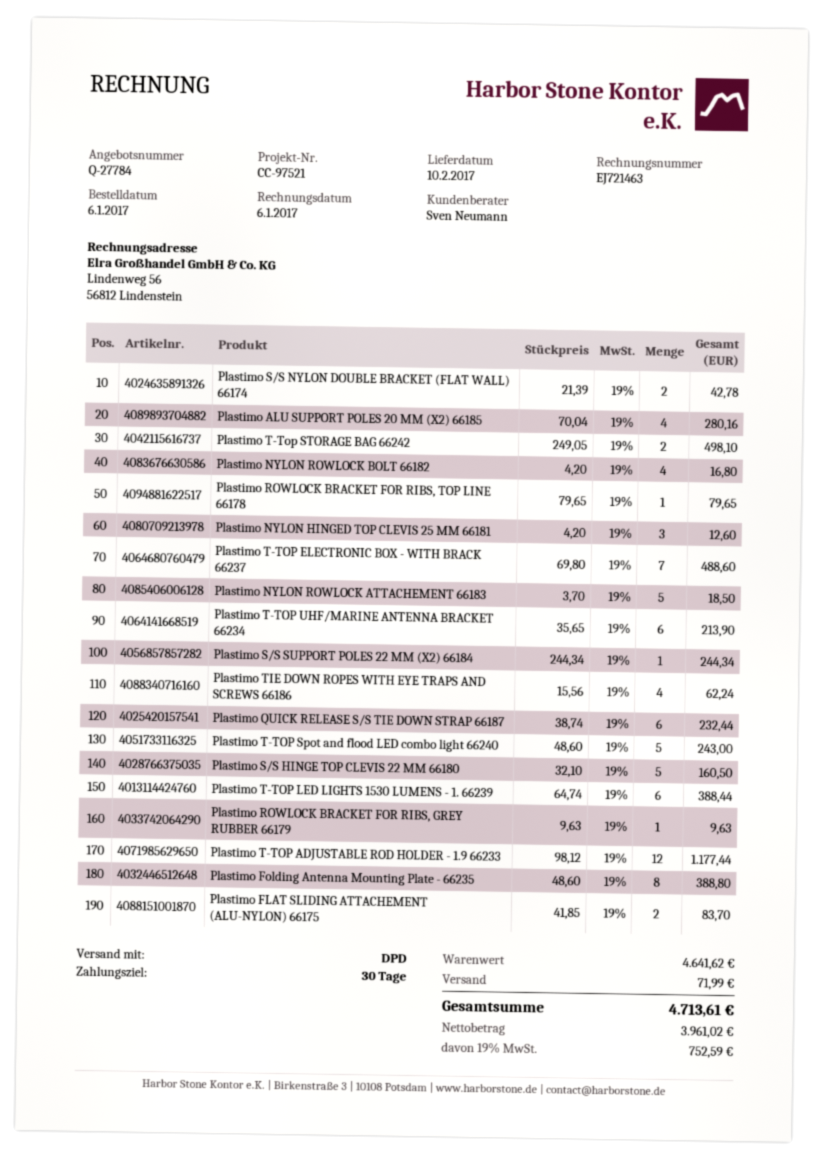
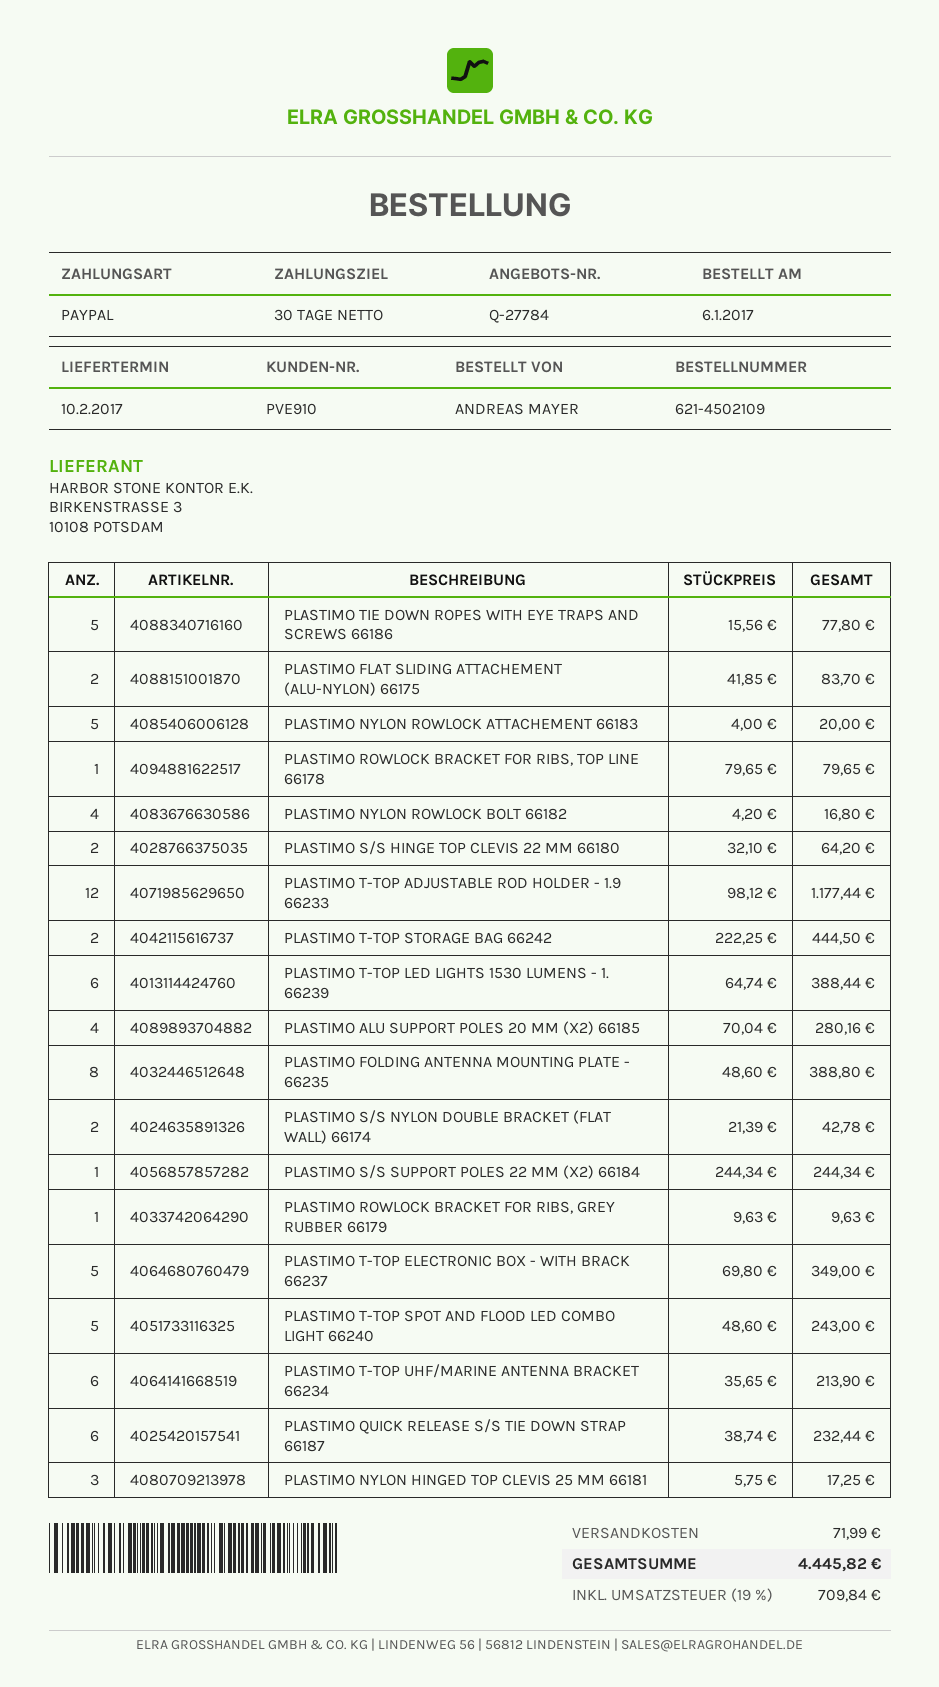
Plastimo T-Top STORAGE BAG 66242: 2 x 249.05 = 498.10 -> 2 x 222.25 = 444.50
Plastimo NYLON HINGED TOP CLEVIS 25 MM 66181: 3 x 4.20 = 12.60 -> 3 x 5.75 = 17.25
Plastimo T-TOP ELECTRONIC BOX - WITH BRACK 66237: 7 x 69.80 = 488.60 -> 5 x 69.80 = 349.00
Plastimo NYLON ROWLOCK ATTACHEMENT 66183: 5 x 3.70 = 18.50 -> 5 x 4.00 = 20.00
Plastimo TIE DOWN ROPES WITH EYE TRAPS AND SCREWS 66186: 4 x 15.56 = 62.24 -> 5 x 15.56 = 77.80
Plastimo S/S HINGE TOP CLEVIS 22 MM 66180: 5 x 32.10 = 160.50 -> 2 x 32.10 = 64.20
tax: 19% = 752.59 -> 19% = 709.84
total: 4713.61 -> 4445.82

